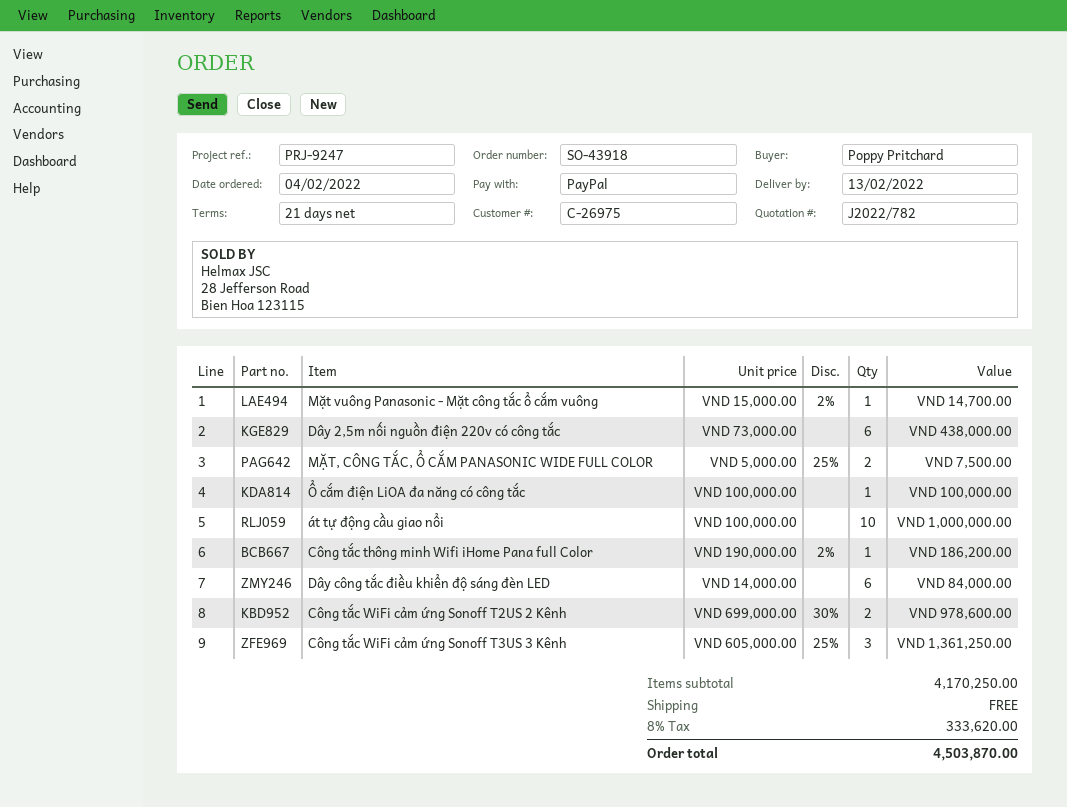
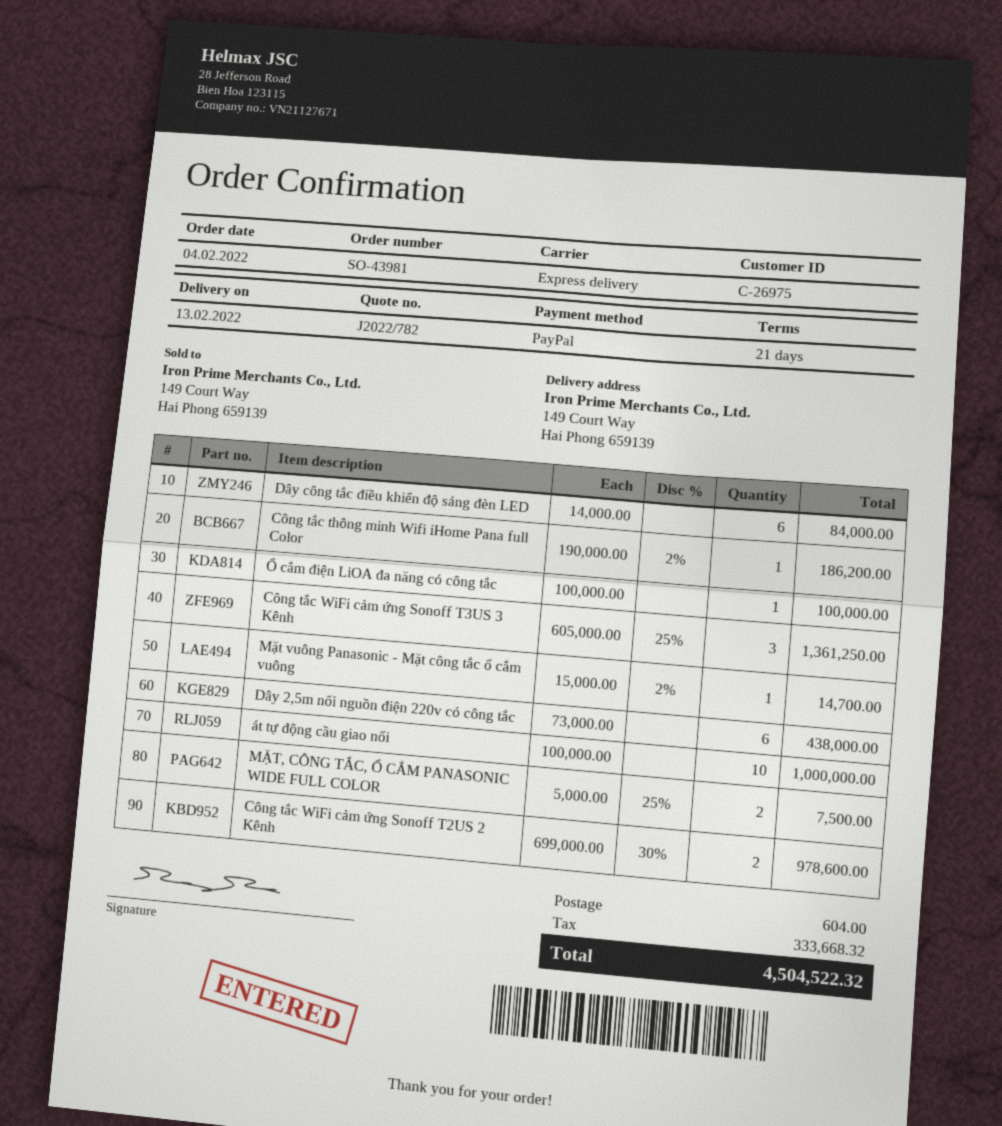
order number: SO-43918 -> SO-43981
shipping: 0.00 -> 604.00
tax: 333620.00 -> 333668.32
total: 4503870.00 -> 4504522.32

